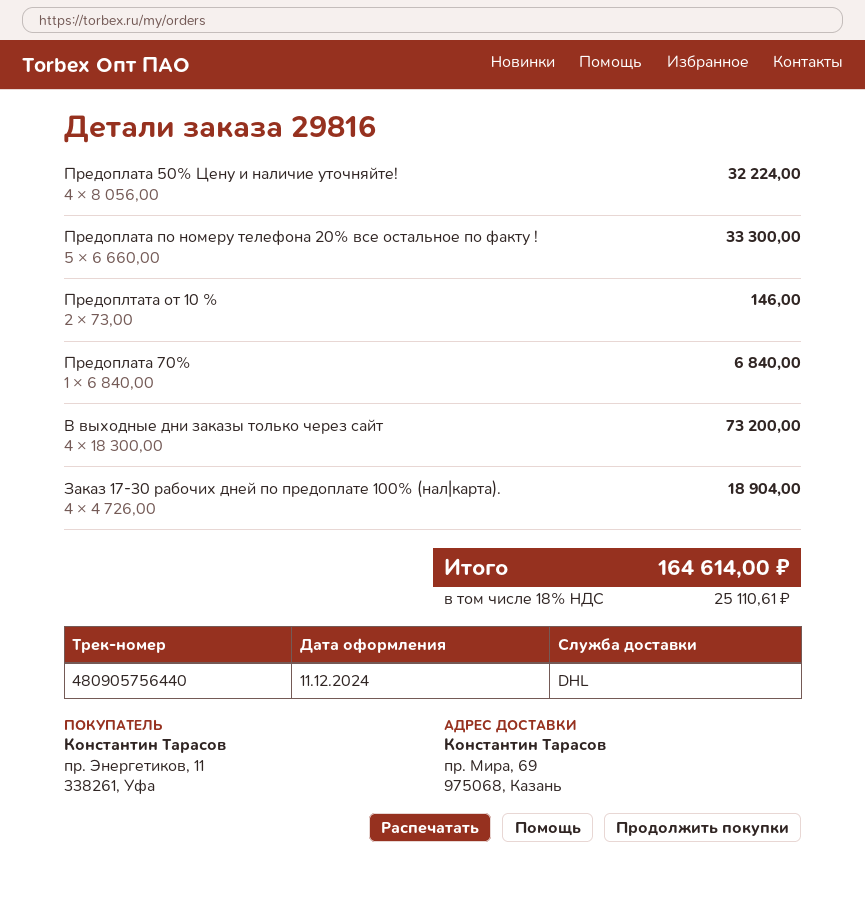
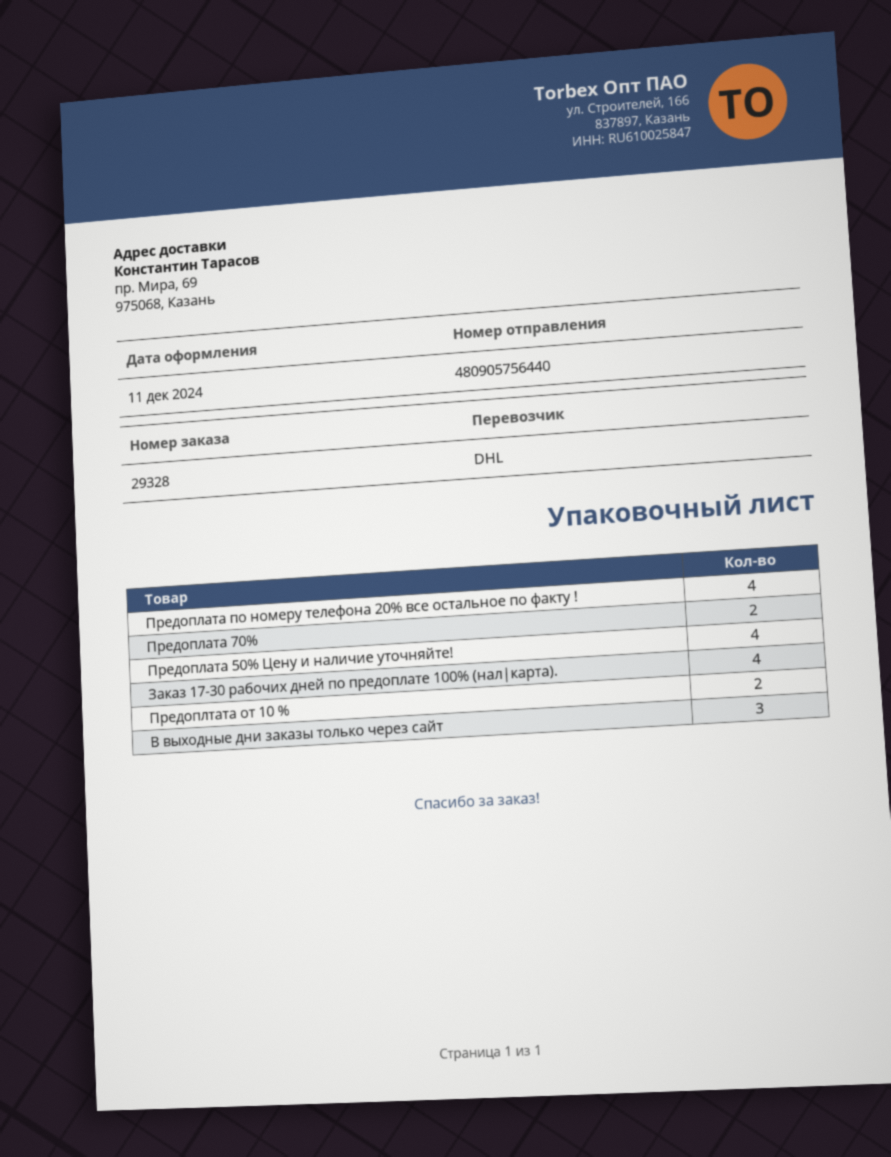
order number: 29816 -> 29328
Предоплата по номеру телефона 20% все остальное по факту !: 5 -> 4
Предоплата 70%: 1 -> 2
В выходные дни заказы только через сайт: 4 -> 3

